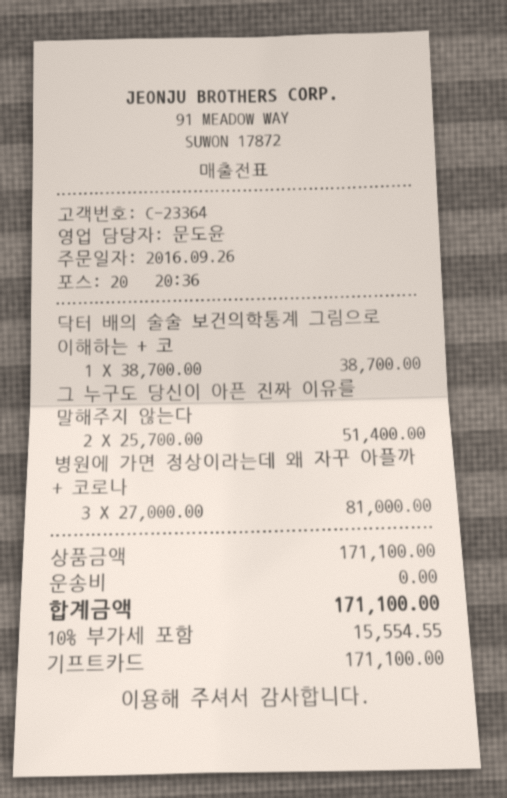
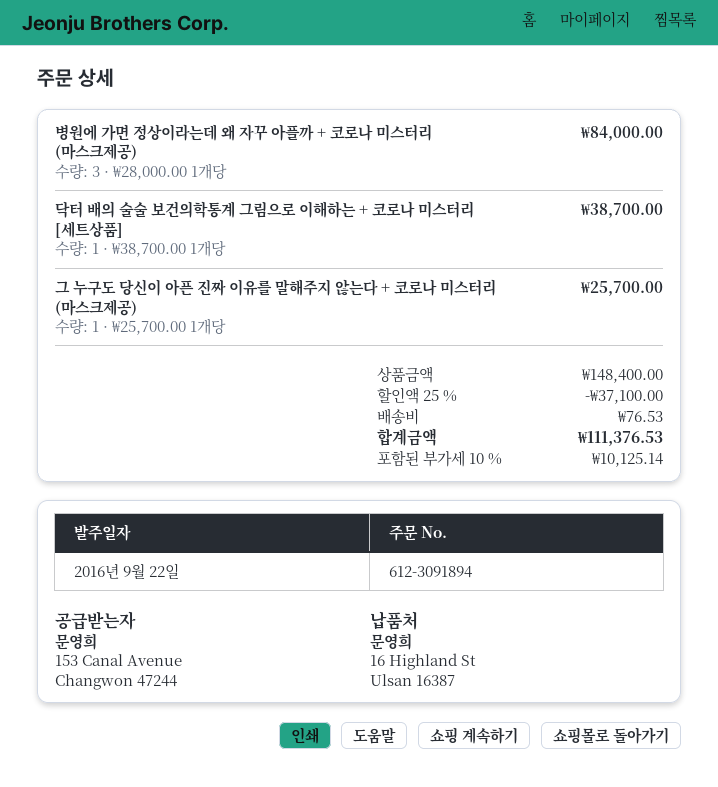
order date: 2016-09-26 -> 2016-09-22
그 누구도 당신이 아픈 진짜 이유를 말해주지 않는다: 2 x 25700.00 = 51400.00 -> 1 x 25700.00 = 25700.00
병원에 가면 정상이라는데 왜 자꾸 아플까 + 코로나: 3 x 27000.00 = 81000.00 -> 3 x 28000.00 = 84000.00
subtotal: 171100.00 -> 148400.00
discount: none -> 25% = 37100.00
shipping: 0.00 -> 76.53
tax: 10% = 15554.55 -> 10% = 10125.14
total: 171100.00 -> 111376.53

